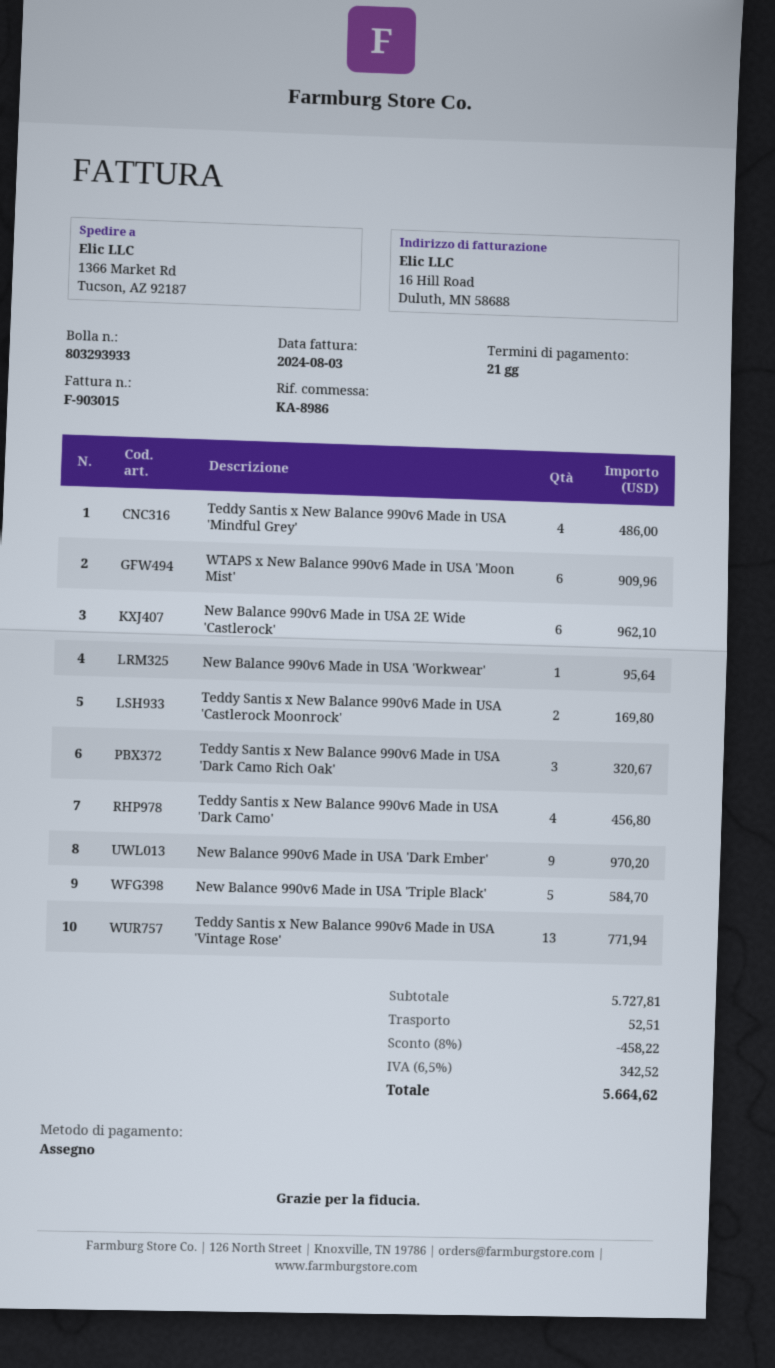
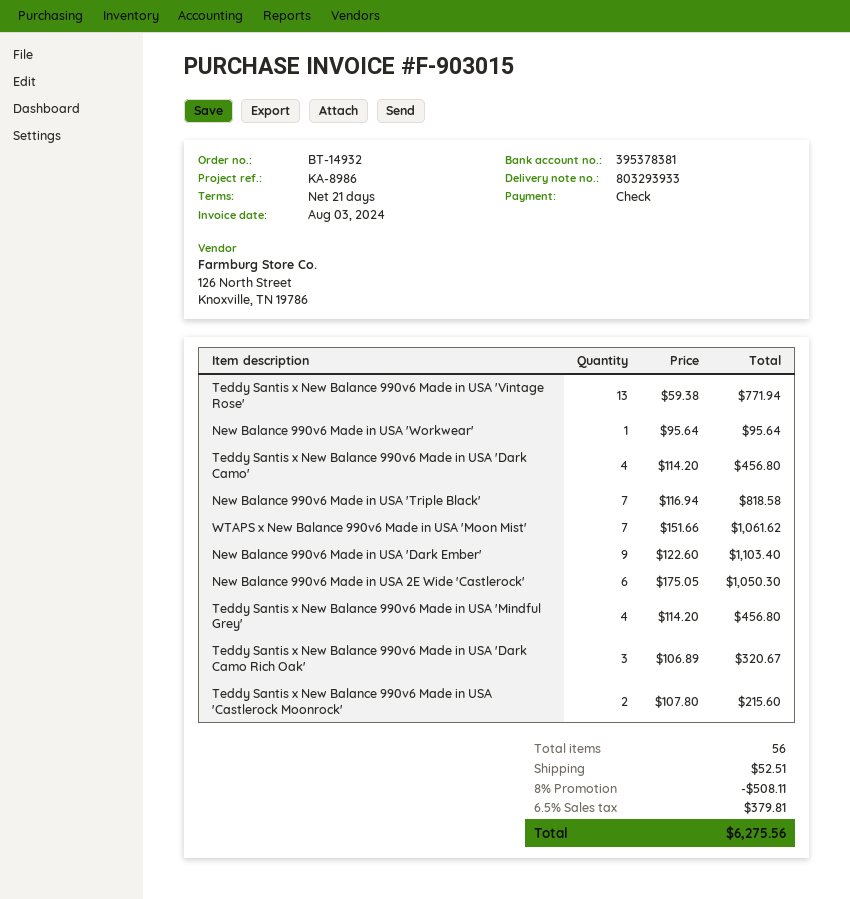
Teddy Santis x New Balance 990v6 Made in USA 'Mindful Grey': 4 for 486.00 -> 4 for 456.80
WTAPS x New Balance 990v6 Made in USA 'Moon Mist': 6 for 909.96 -> 7 for 1061.62
New Balance 990v6 Made in USA 2E Wide 'Castlerock': 6 for 962.10 -> 6 for 1050.30
Teddy Santis x New Balance 990v6 Made in USA 'Castlerock Moonrock': 2 for 169.80 -> 2 for 215.60
New Balance 990v6 Made in USA 'Dark Ember': 9 for 970.20 -> 9 for 1103.40
New Balance 990v6 Made in USA 'Triple Black': 5 for 584.70 -> 7 for 818.58
discount: 8% = 458.22 -> 8% = 508.11
tax: 6.5% = 342.52 -> 6.5% = 379.81
total: 5664.62 -> 6275.56

